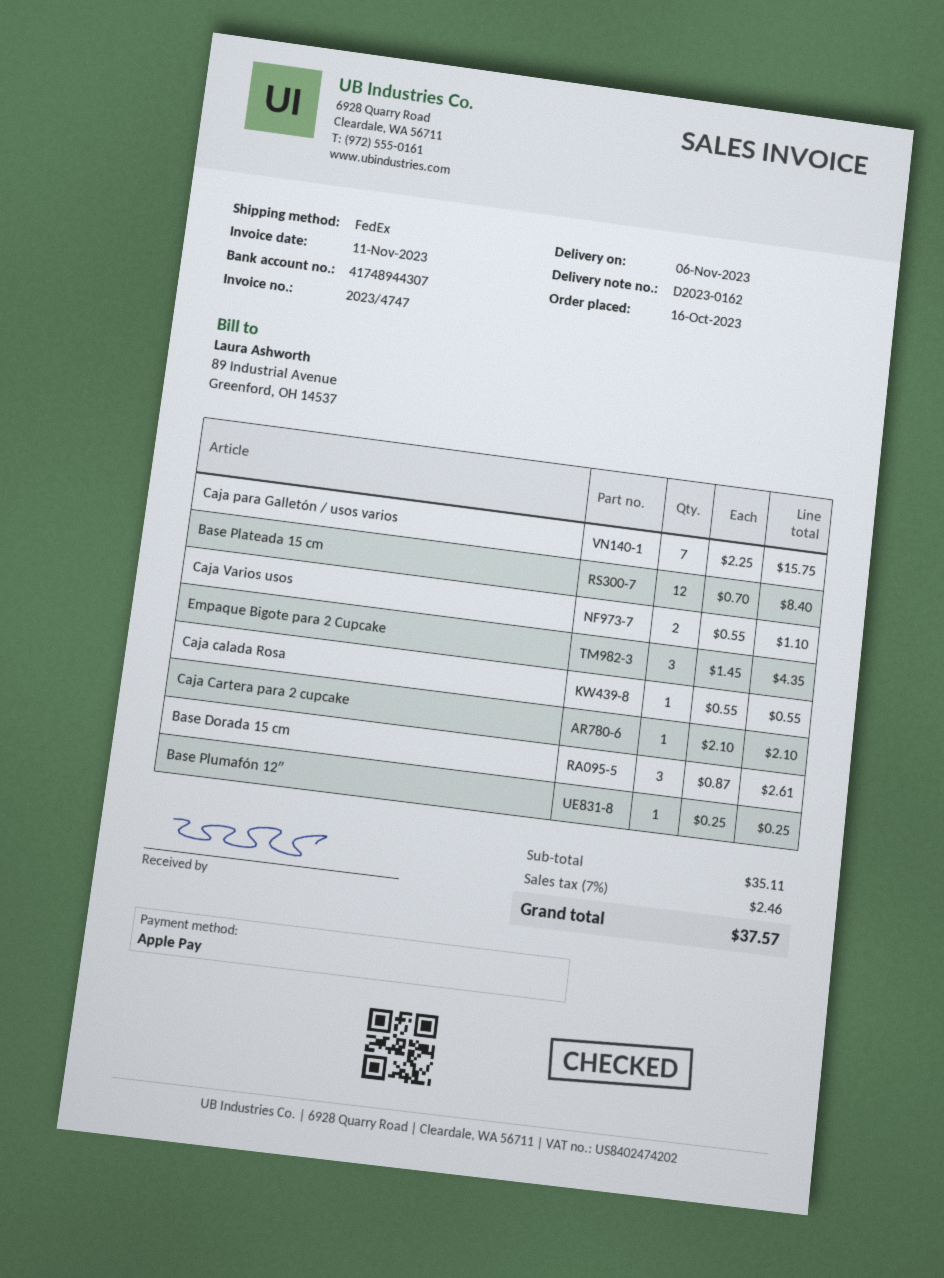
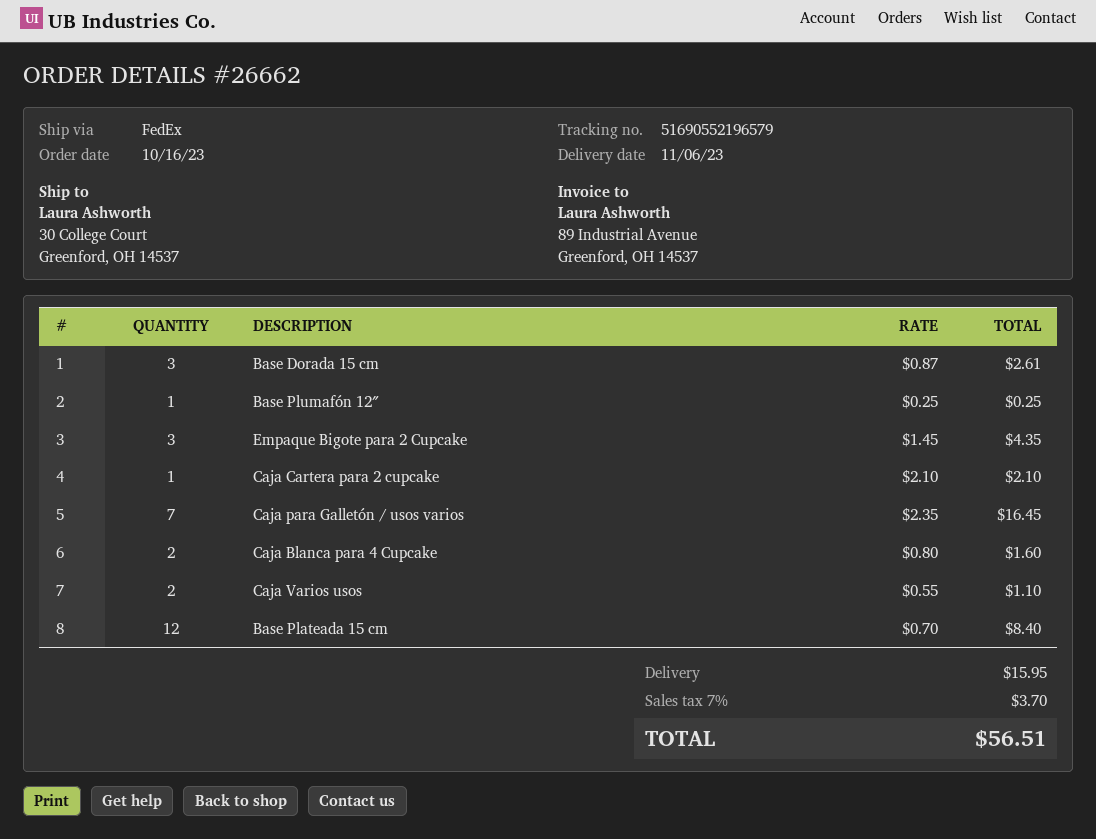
Caja para Galletón / usos varios: 7 x 2.25 = 15.75 -> 7 x 2.35 = 16.45
Caja calada Rosa: 1 x 0.55 = 0.55 -> none
Caja Blanca para 4 Cupcake: none -> 2 x 0.80 = 1.60
shipping: none -> 15.95
tax: 7% = 2.46 -> 7% = 3.70
total: 37.57 -> 56.51

